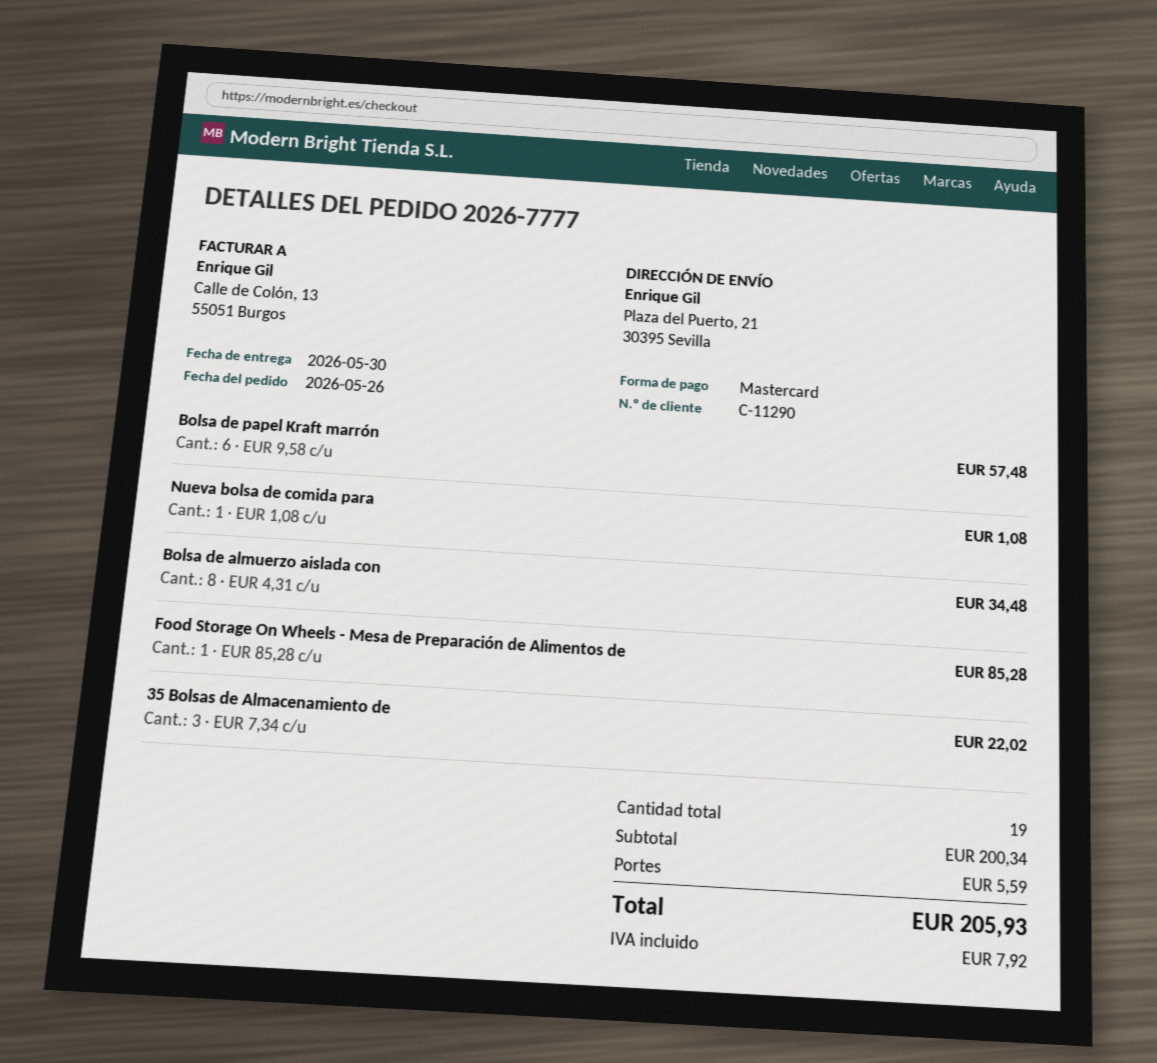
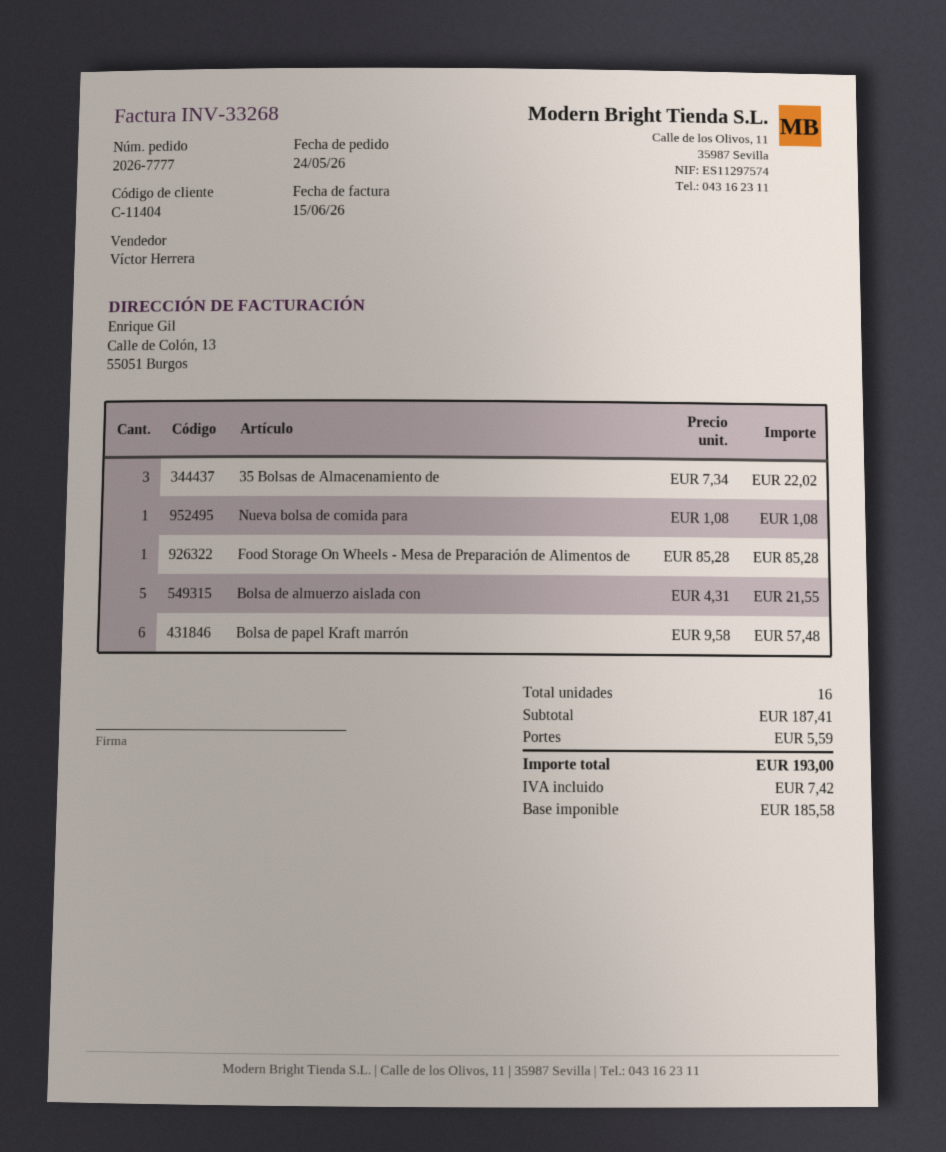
order date: 2026-05-26 -> 2026-05-24
customer number: C-11290 -> C-11404
Bolsa de almuerzo aislada con: 8 x 4.31 = 34.48 -> 5 x 4.31 = 21.55
total quantity: 19 -> 16
subtotal: 200.34 -> 187.41
tax: 7.92 -> 7.42
total: 205.93 -> 193.00

